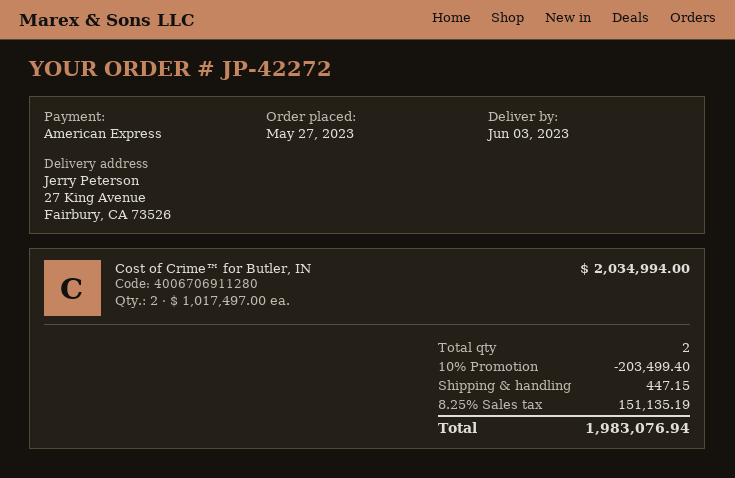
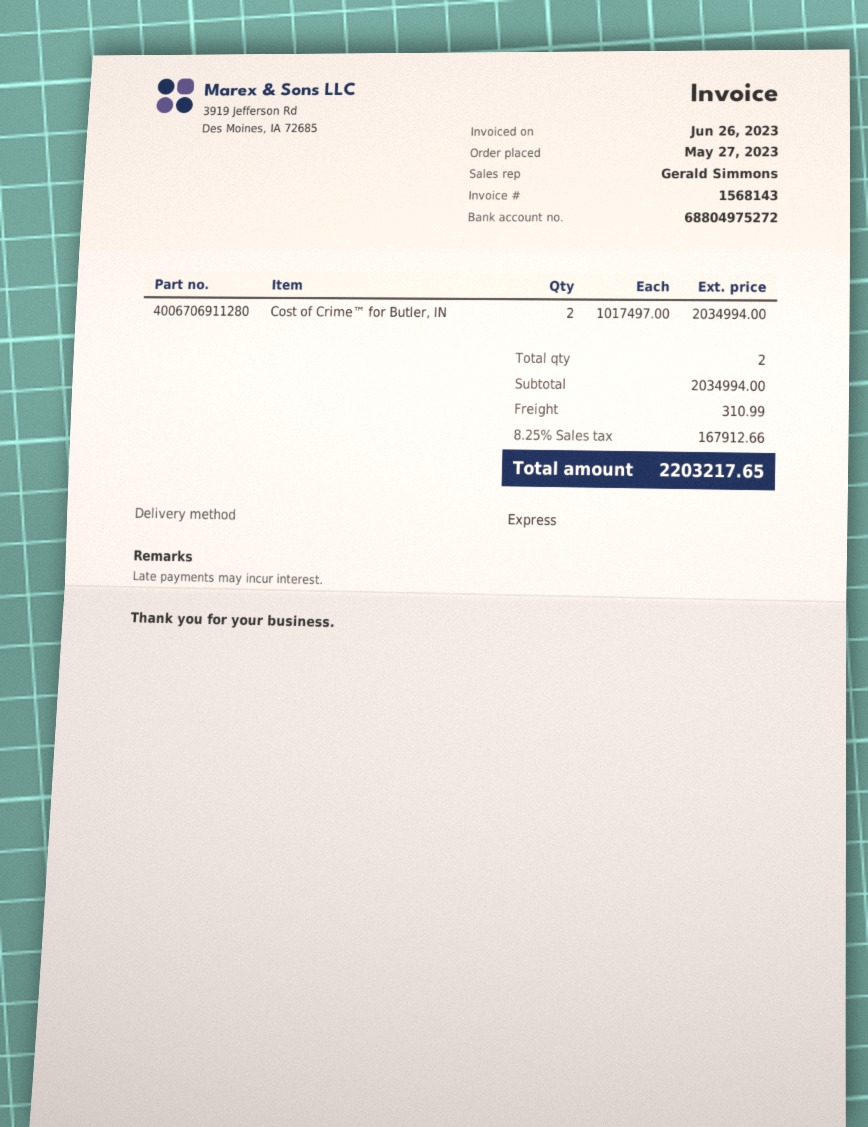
discount: 10% = 203499.40 -> none
shipping: 447.15 -> 310.99
tax: 8.25% = 151135.19 -> 8.25% = 167912.66
total: 1983076.94 -> 2203217.65

